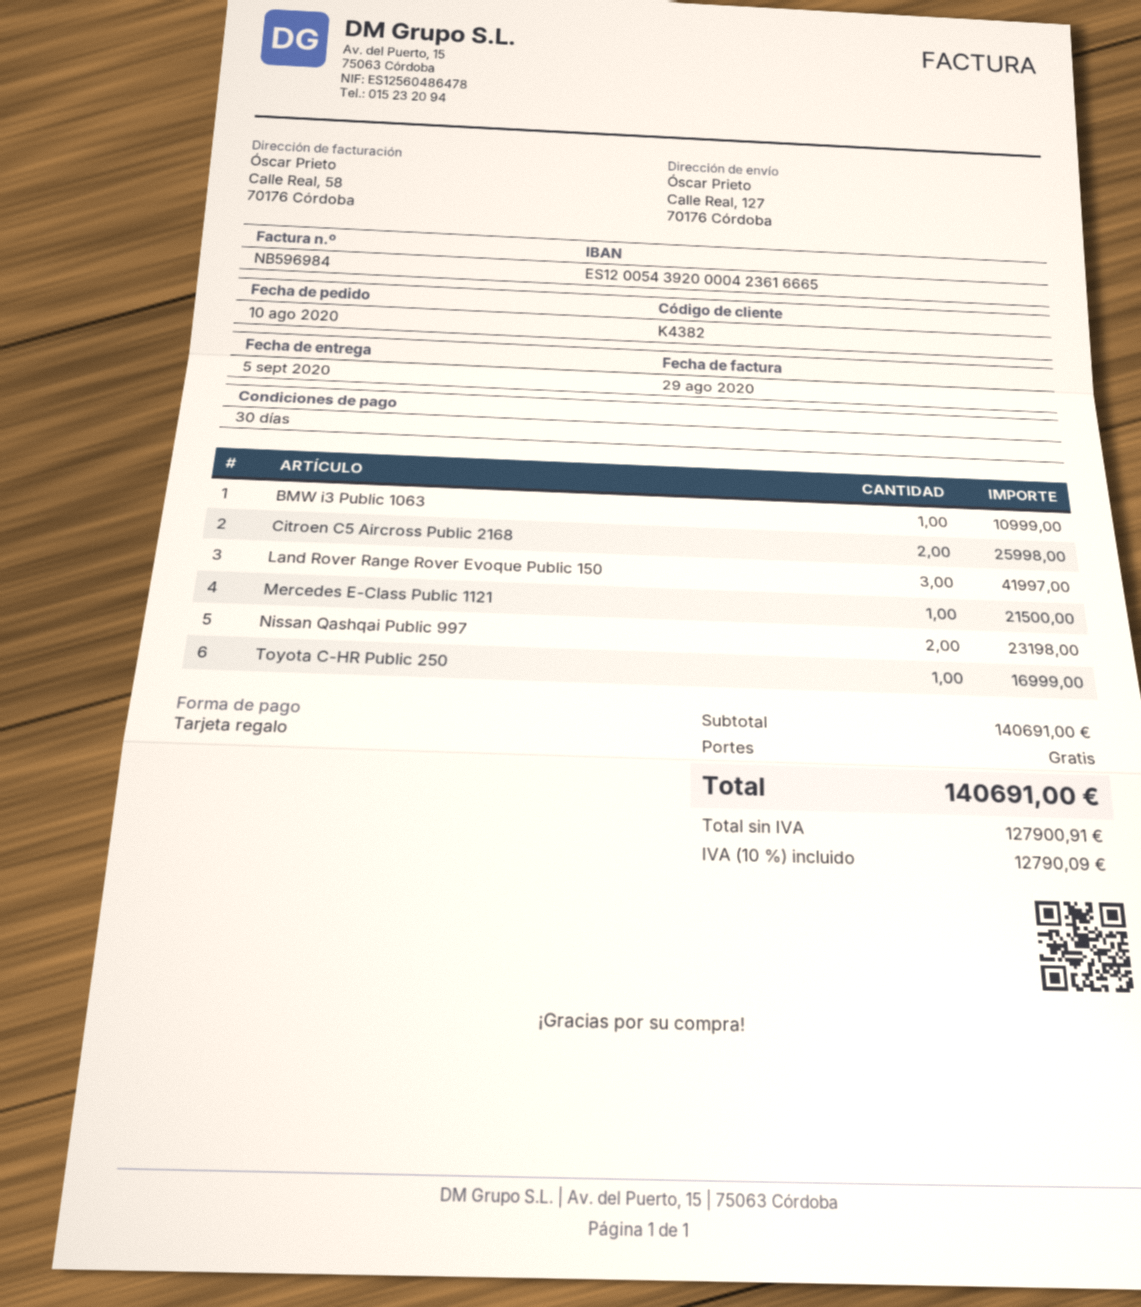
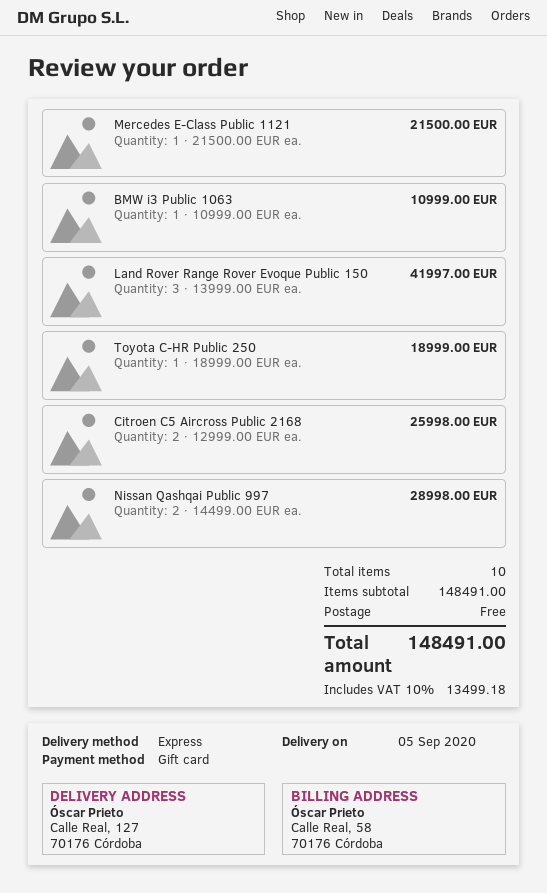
Nissan Qashqai Public 997: 2 for 23198.00 -> 2 for 28998.00
Toyota C-HR Public 250: 1 for 16999.00 -> 1 for 18999.00
subtotal: 140691.00 -> 148491.00
tax: 10% = 12790.09 -> 10% = 13499.18
total: 140691.00 -> 148491.00

